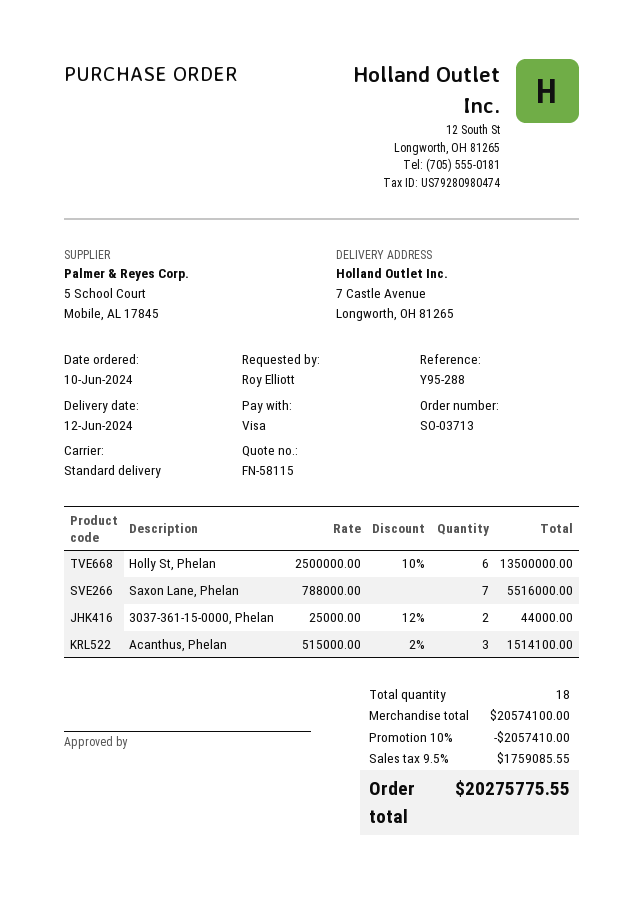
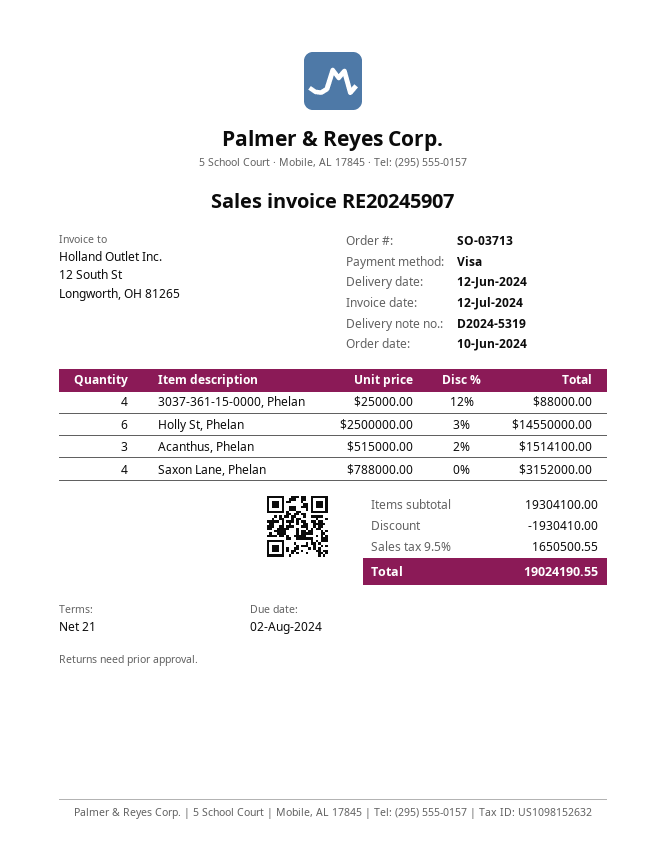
Holly St, Phelan: 6 x 2500000.00 - 10% = 13500000.00 -> 6 x 2500000.00 - 3% = 14550000.00
Saxon Lane, Phelan: 7 x 788000.00 = 5516000.00 -> 4 x 788000.00 = 3152000.00
3037-361-15-0000, Phelan: 2 x 25000.00 - 12% = 44000.00 -> 4 x 25000.00 - 12% = 88000.00
subtotal: 20574100.00 -> 19304100.00
discount: 2057410.00 -> 1930410.00
tax: 9.5% = 1759085.55 -> 9.5% = 1650500.55
total: 20275775.55 -> 19024190.55

